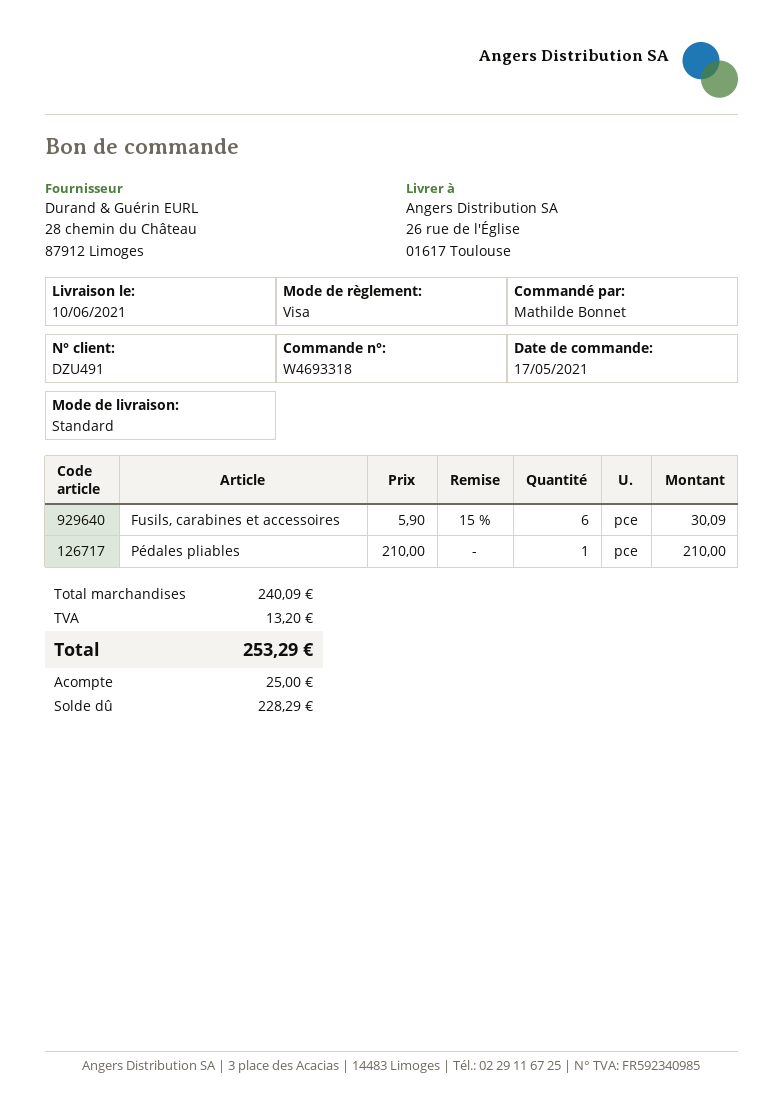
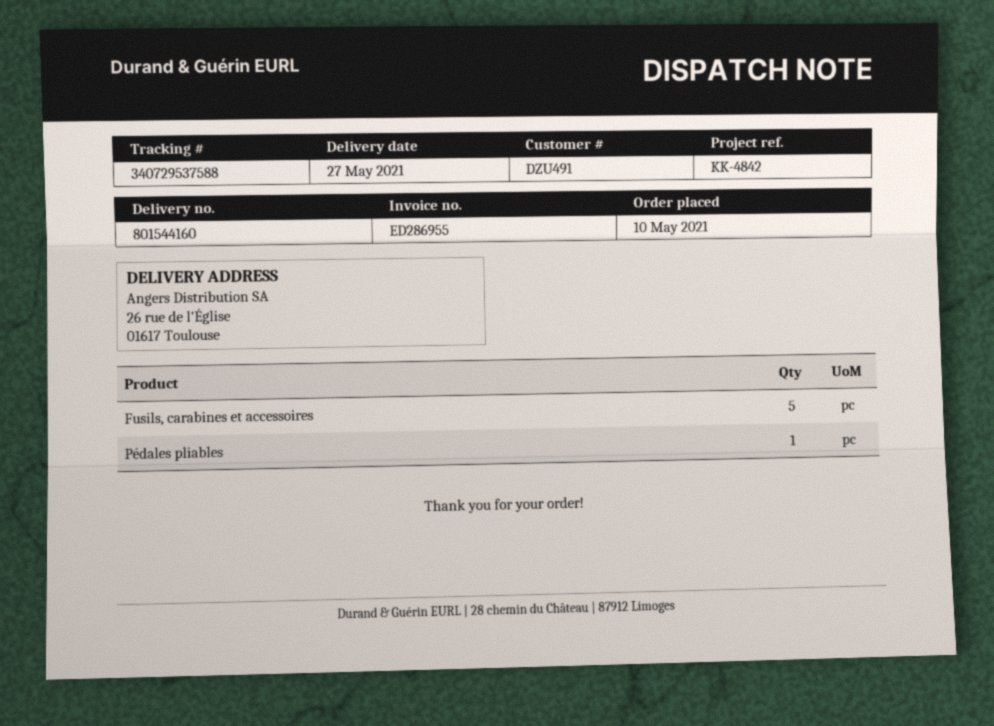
order date: 2021-05-17 -> 2021-05-10
delivery date: 2021-06-10 -> 2021-05-27
Fusils, carabines et accessoires: 6 -> 5

